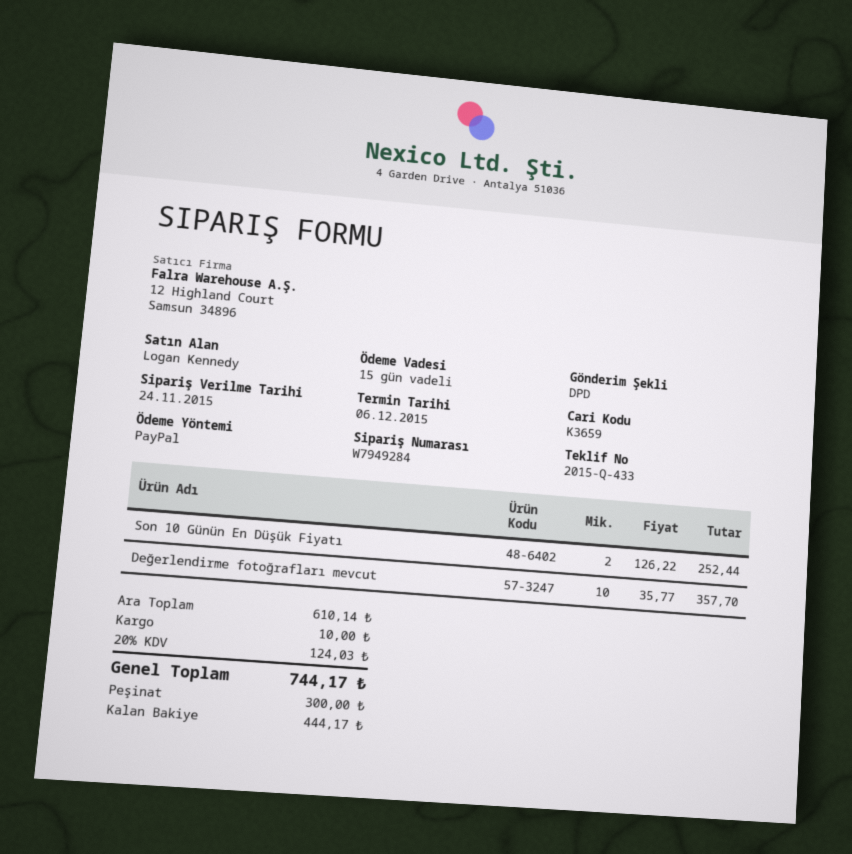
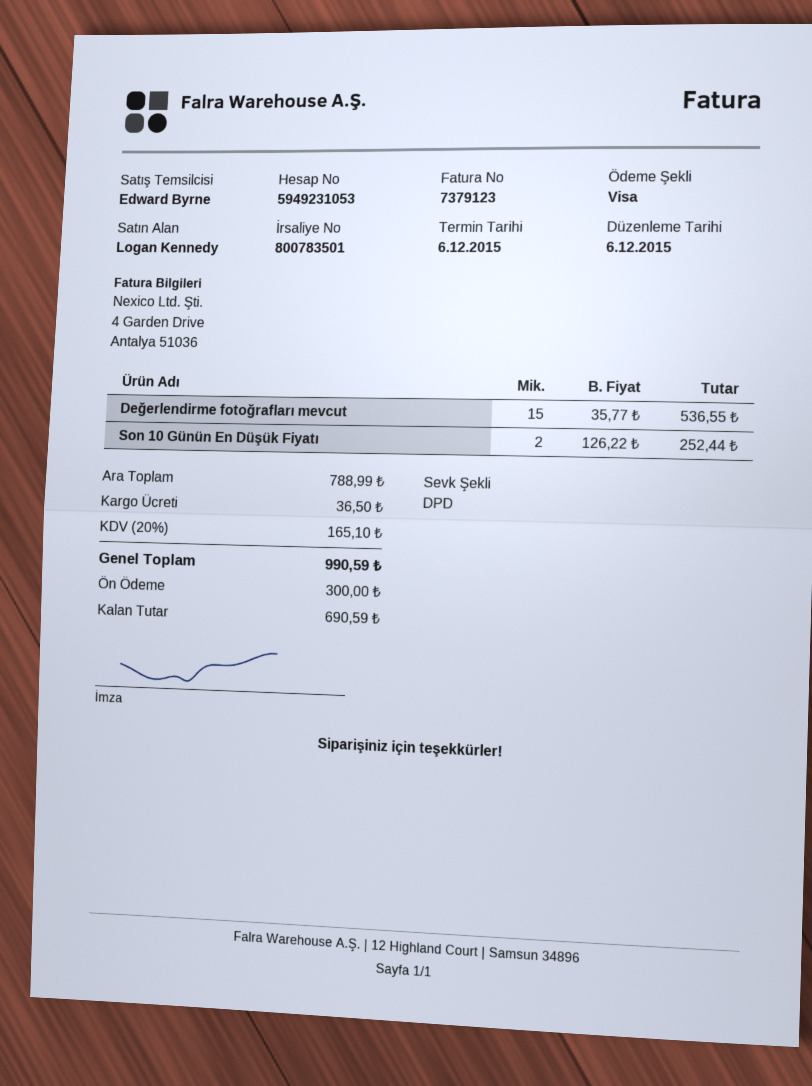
payment method: PayPal -> Visa
Değerlendirme fotoğrafları mevcut: 10 x 35.77 = 357.70 -> 15 x 35.77 = 536.55
subtotal: 610.14 -> 788.99
shipping: 10.00 -> 36.50
tax: 20% = 124.03 -> 20% = 165.10
total: 744.17 -> 990.59
balance: 444.17 -> 690.59

